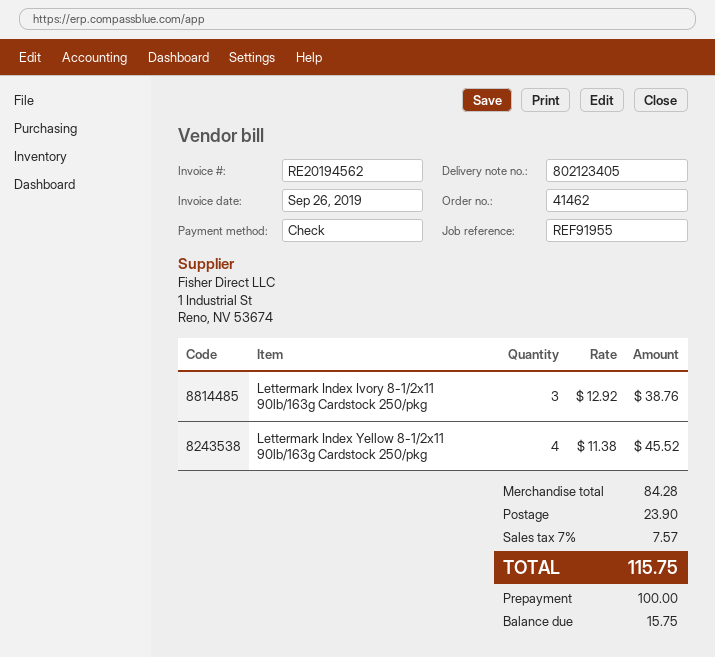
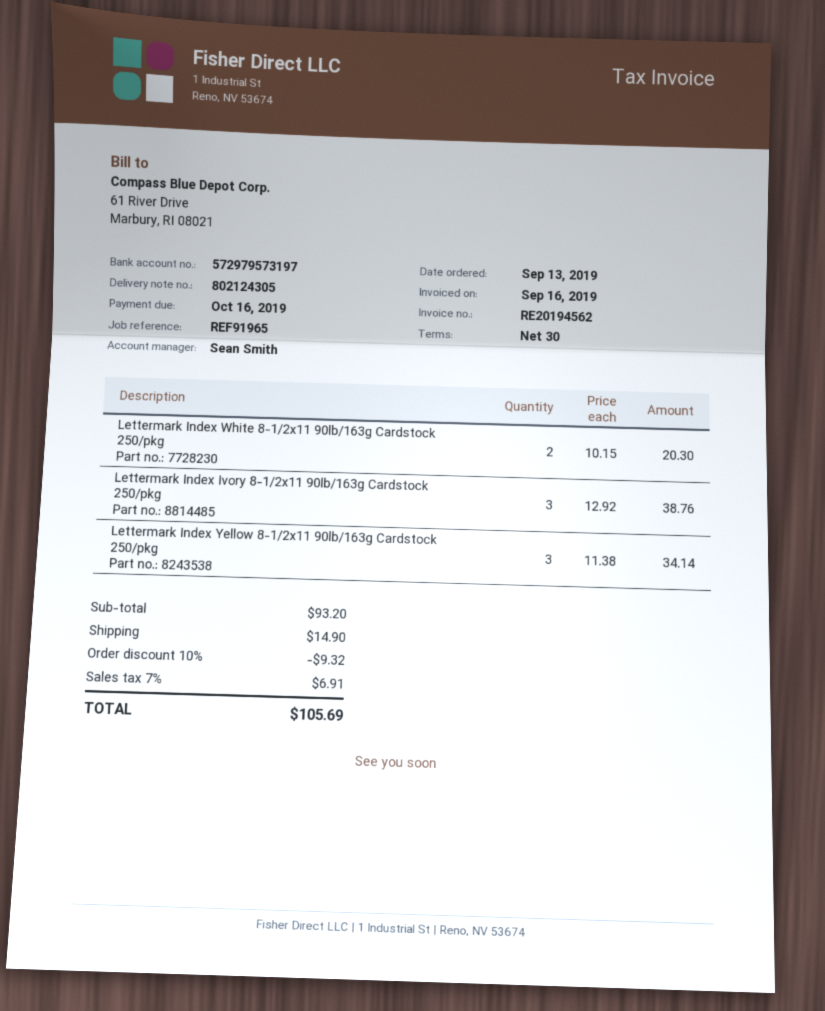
delivery note number: 802123405 -> 802124305
invoice date: 2019-09-26 -> 2019-09-16
reference: REF91955 -> REF91965
Lettermark Index Yellow 8-1/2x11 90lb/163g Cardstock 250/pkg: 4 x 11.38 = 45.52 -> 3 x 11.38 = 34.14
Lettermark Index White 8-1/2x11 90lb/163g Cardstock 250/pkg: none -> 2 x 10.15 = 20.30
subtotal: 84.28 -> 93.20
discount: none -> 10% = 9.32
shipping: 23.90 -> 14.90
tax: 7% = 7.57 -> 7% = 6.91
total: 115.75 -> 105.69

